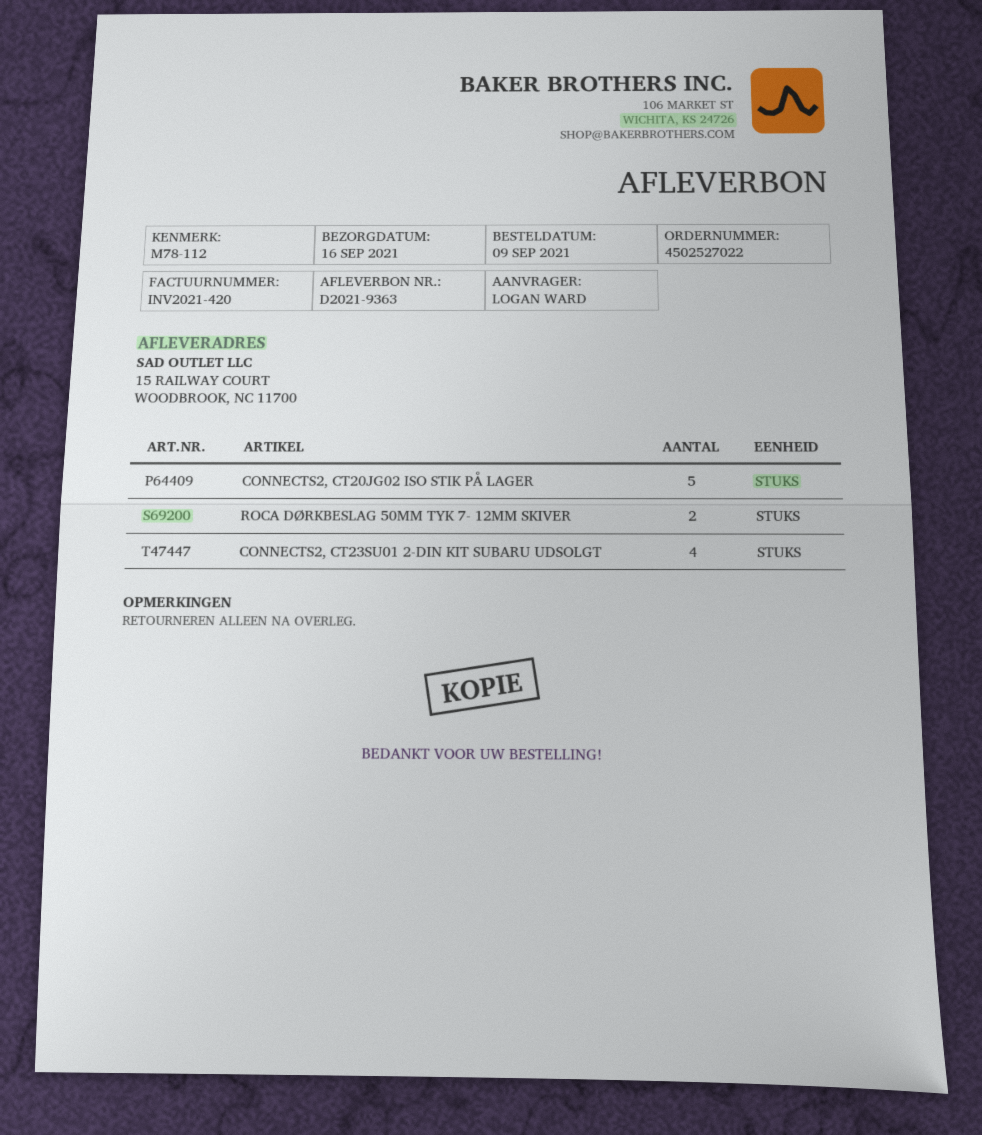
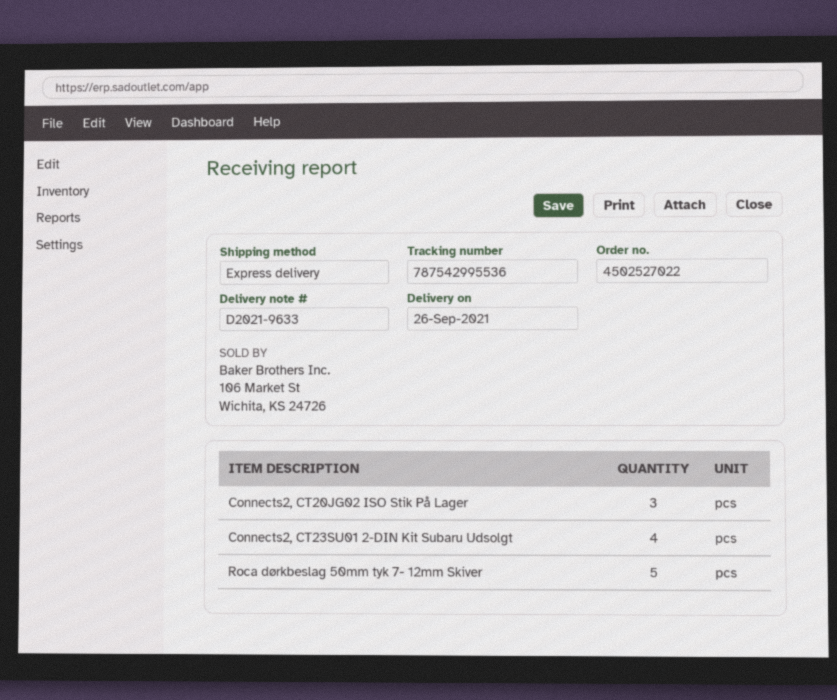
delivery note number: D2021-9363 -> D2021-9633
delivery date: 2021-09-16 -> 2021-09-26
CONNECTS2, CT20JG02 ISO STIK PÅ LAGER: 5 -> 3
ROCA DØRKBESLAG 50MM TYK 7- 12MM SKIVER: 2 -> 5

